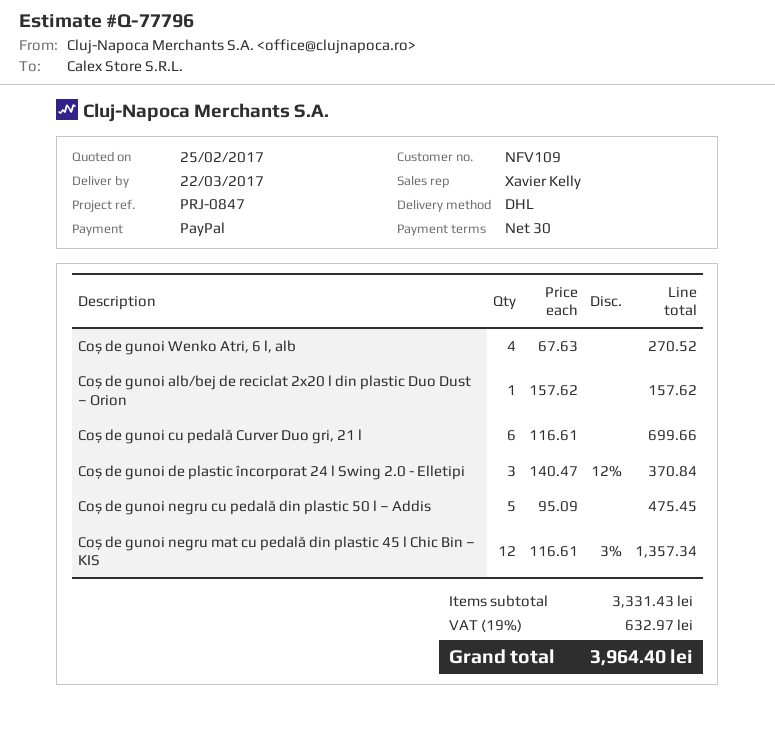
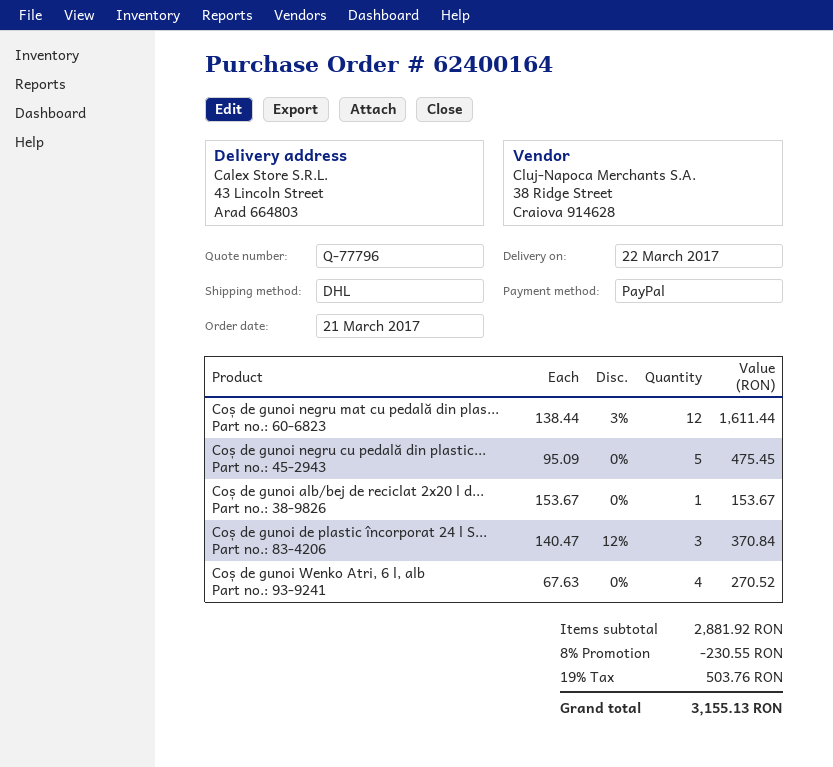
Coș de gunoi alb/bej de reciclat 2x20 l din plastic Duo Dust – Orion: 1 x 157.62 = 157.62 -> 1 x 153.67 = 153.67
Coș de gunoi cu pedală Curver Duo gri, 21 l: 6 x 116.61 = 699.66 -> none
Coș de gunoi negru mat cu pedală din plastic 45 l Chic Bin – KIS: 12 x 116.61 - 3% = 1357.34 -> 12 x 138.44 - 3% = 1611.44
subtotal: 3331.43 -> 2881.92
discount: none -> 8% = 230.55
tax: 19% = 632.97 -> 19% = 503.76
total: 3964.40 -> 3155.13

